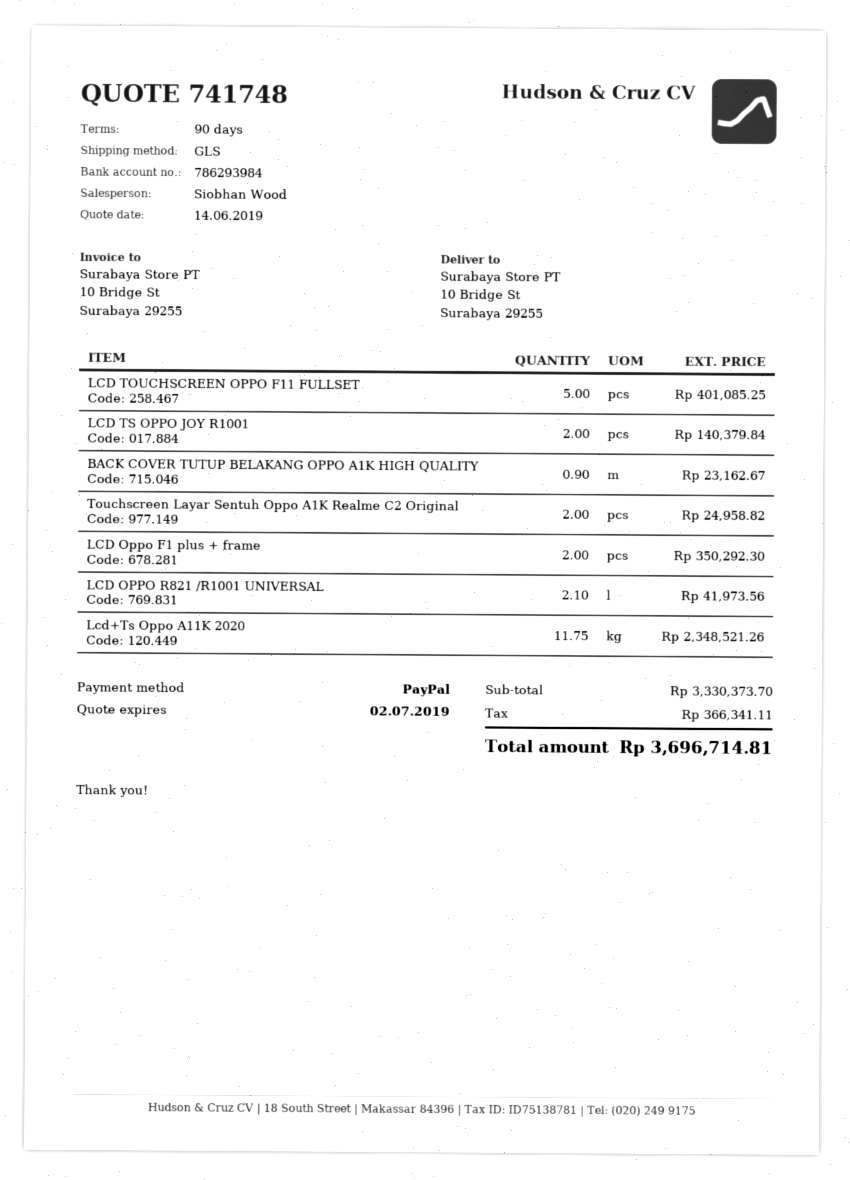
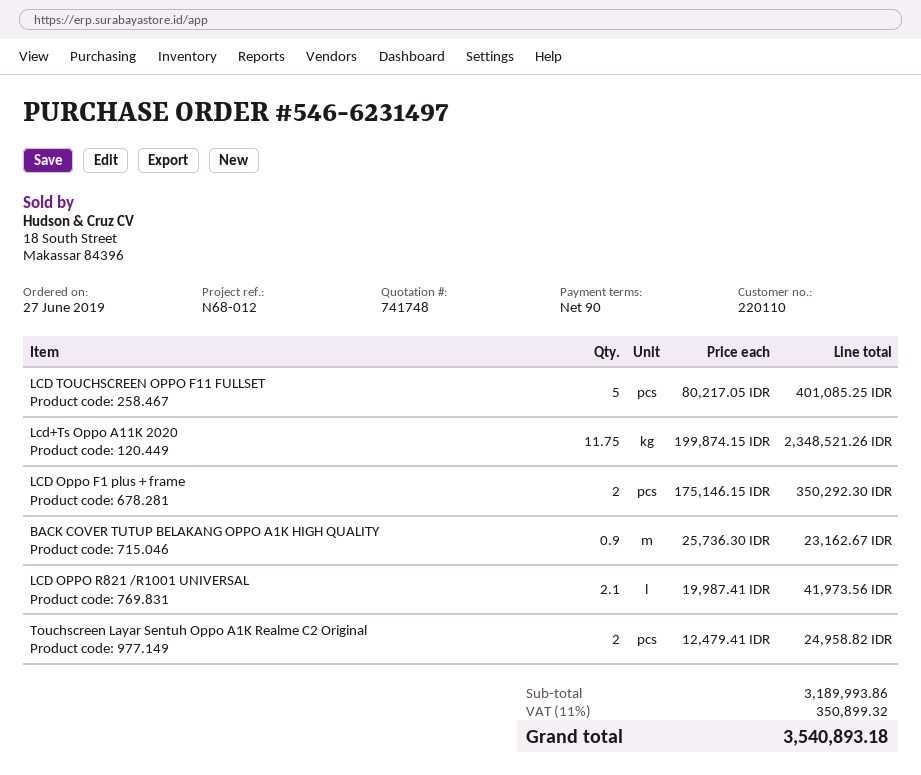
LCD TS OPPO JOY R1001: 2 for 140379.84 -> none
subtotal: 3330373.70 -> 3189993.86
tax: 366341.11 -> 350899.32
total: 3696714.81 -> 3540893.18

